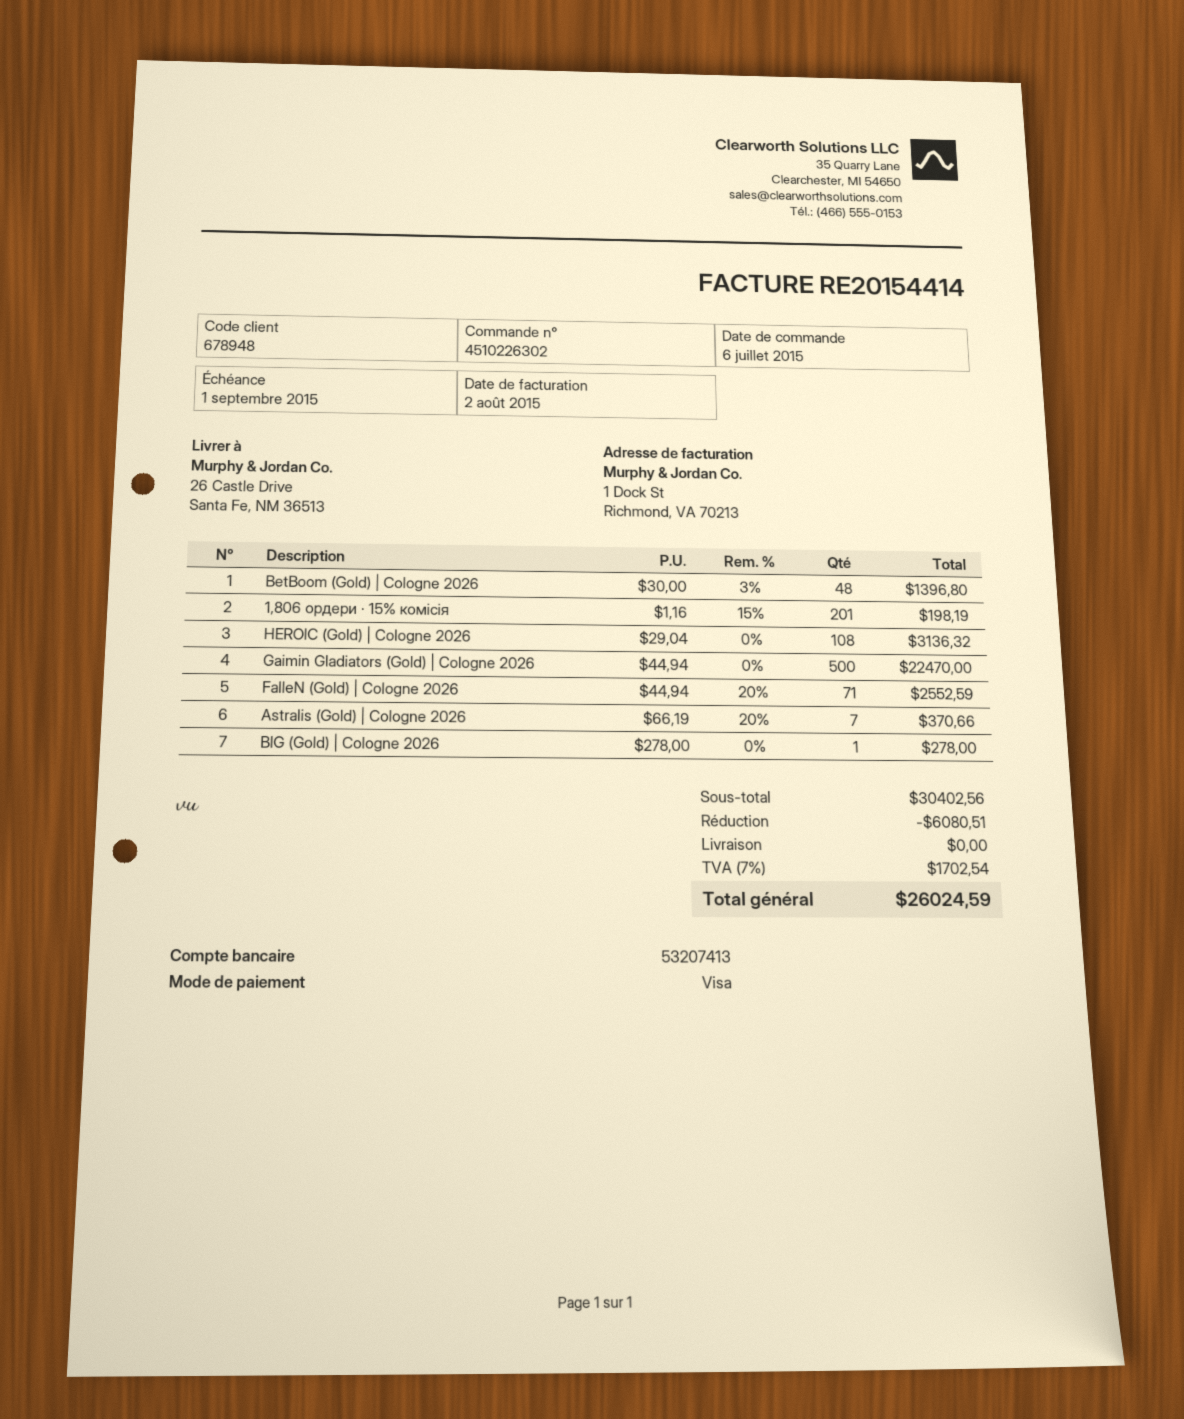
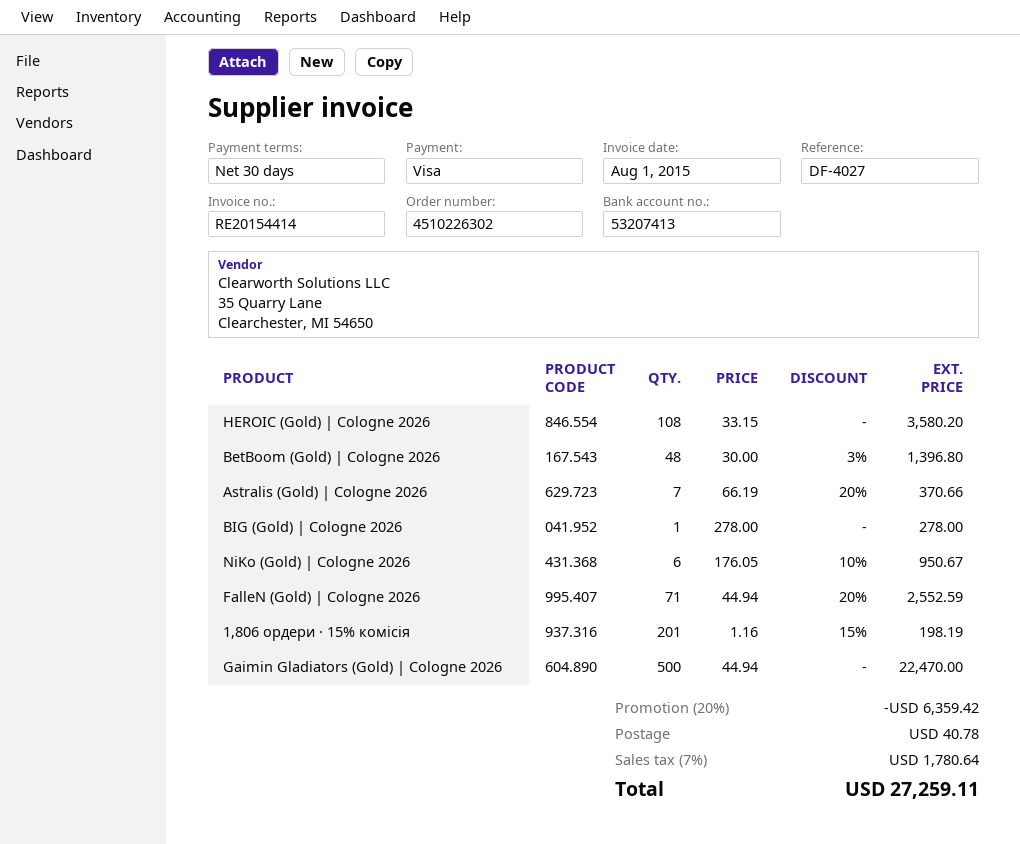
invoice date: 2015-08-02 -> 2015-08-01
HEROIC (Gold) | Cologne 2026: 108 x 29.04 = 3136.32 -> 108 x 33.15 = 3580.20
NiKo (Gold) | Cologne 2026: none -> 6 x 176.05 - 10% = 950.67
discount: 6080.51 -> 6359.42
shipping: 0.00 -> 40.78
tax: 7% = 1702.54 -> 7% = 1780.64
total: 26024.59 -> 27259.11

